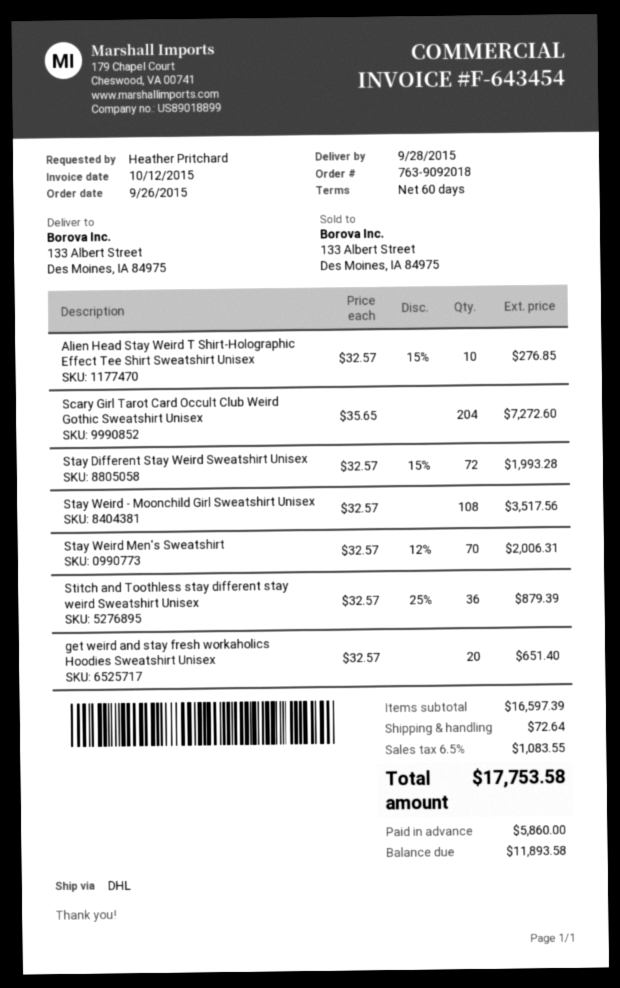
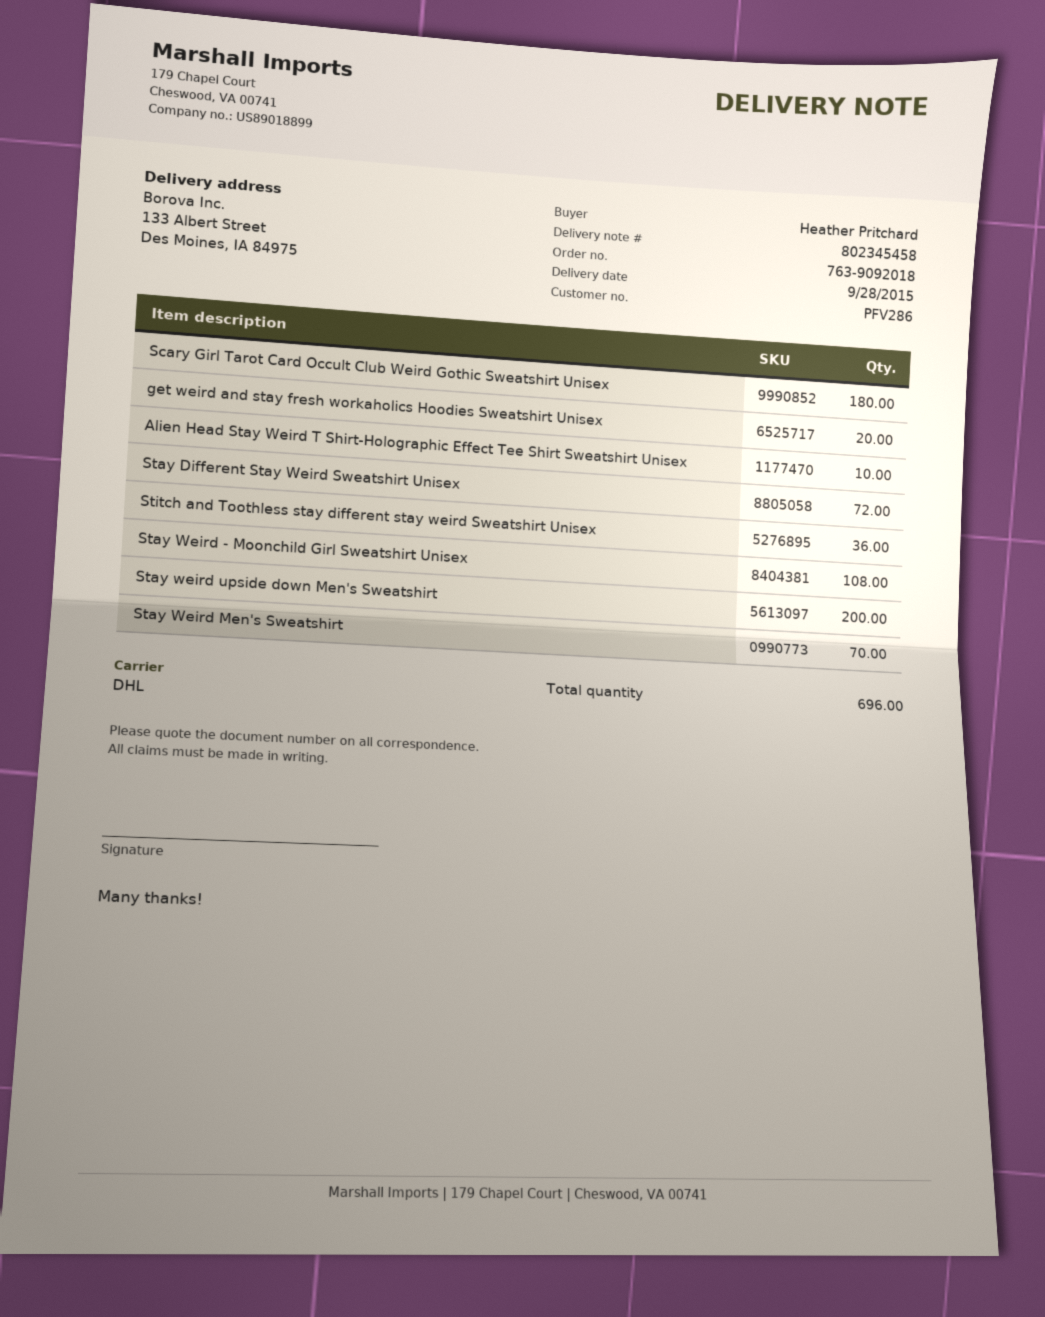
Scary Girl Tarot Card Occult Club Weird Gothic Sweatshirt Unisex: 204 -> 180
Stay weird upside down Men's Sweatshirt: none -> 200

